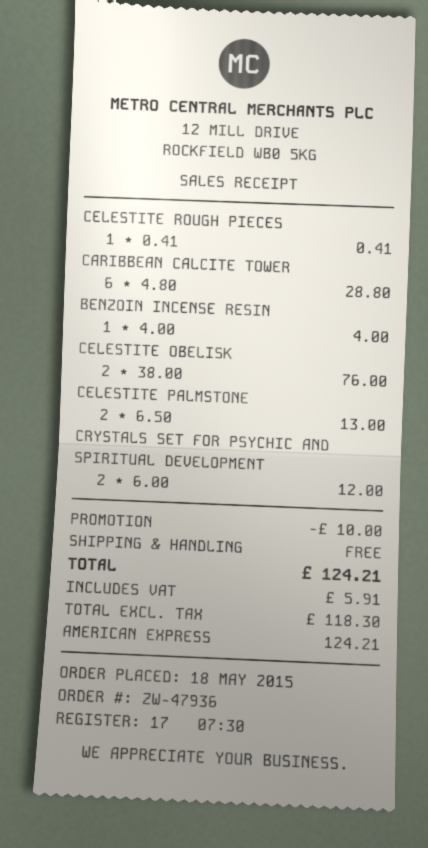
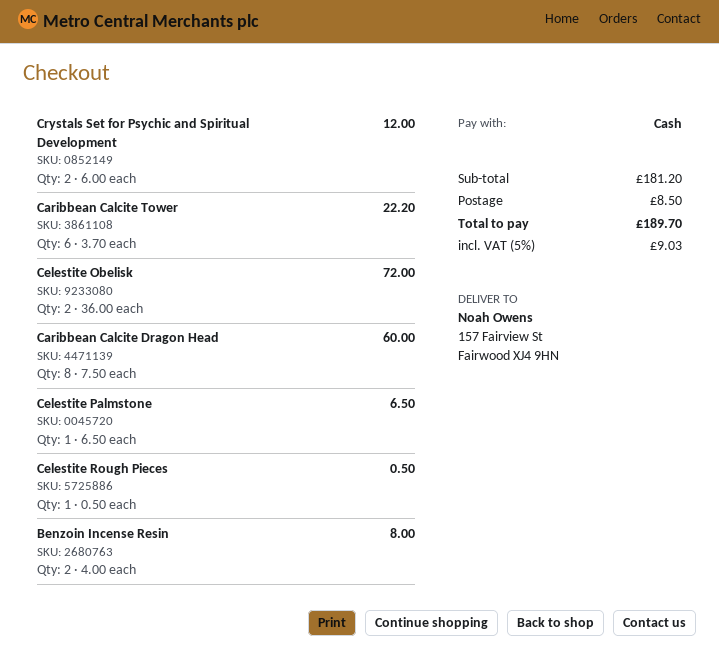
payment method: American Express -> cash
CELESTITE ROUGH PIECES: 1 x 0.41 = 0.41 -> 1 x 0.50 = 0.50
CARIBBEAN CALCITE TOWER: 6 x 4.80 = 28.80 -> 6 x 3.70 = 22.20
BENZOIN INCENSE RESIN: 1 x 4.00 = 4.00 -> 2 x 4.00 = 8.00
CELESTITE OBELISK: 2 x 38.00 = 76.00 -> 2 x 36.00 = 72.00
CELESTITE PALMSTONE: 2 x 6.50 = 13.00 -> 1 x 6.50 = 6.50
Caribbean Calcite Dragon Head: none -> 8 x 7.50 = 60.00
discount: 10.00 -> none
shipping: 0.00 -> 8.50
tax: 5.91 -> 9.03
total: 124.21 -> 189.70

